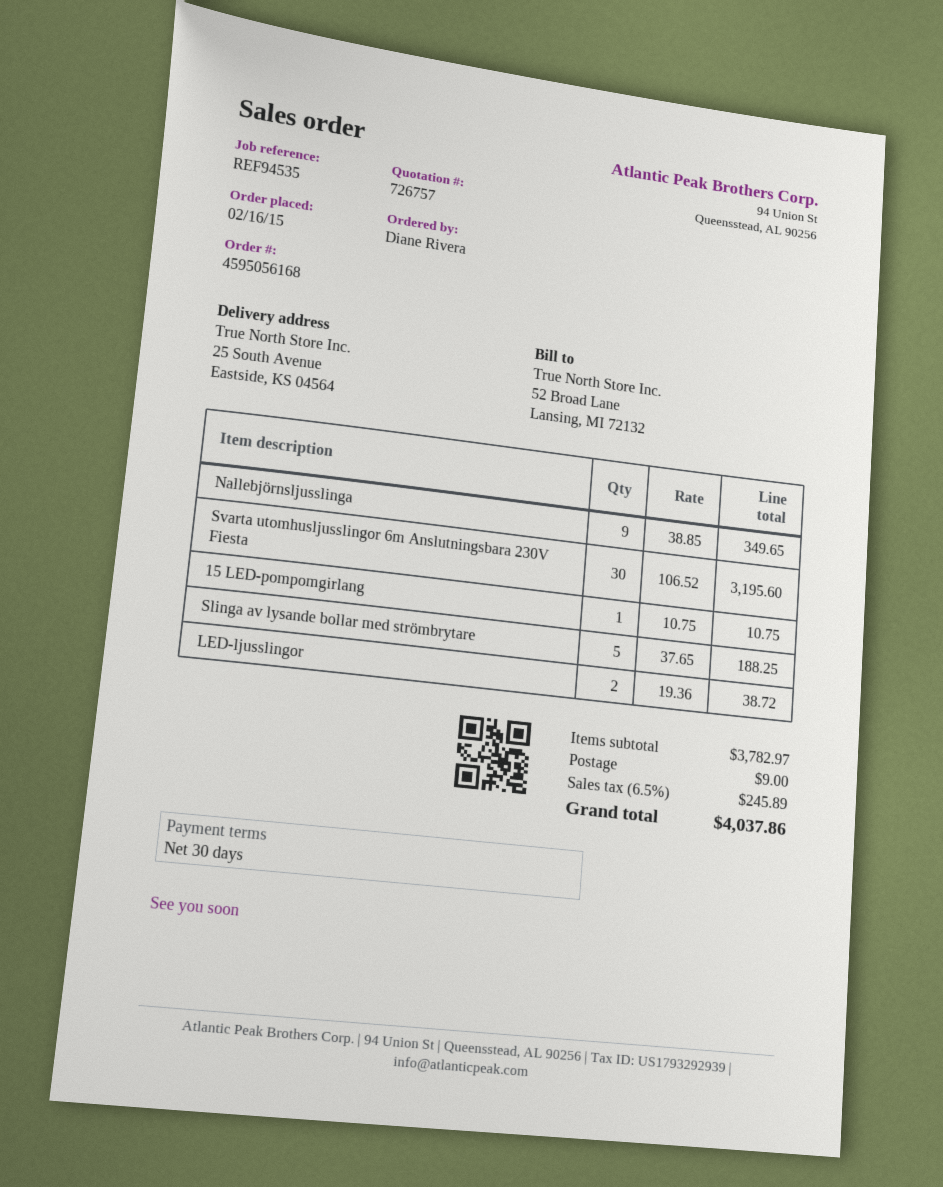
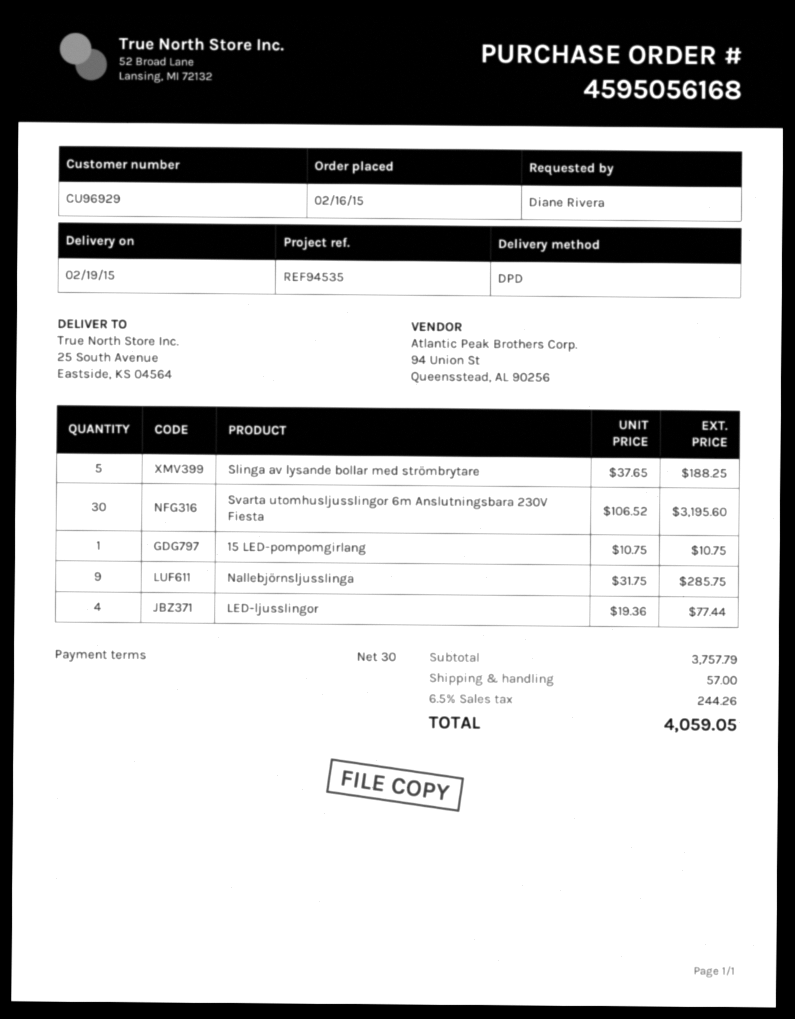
Nallebjörnsljusslinga: 9 x 38.85 = 349.65 -> 9 x 31.75 = 285.75
LED-ljusslingor: 2 x 19.36 = 38.72 -> 4 x 19.36 = 77.44
subtotal: 3782.97 -> 3757.79
shipping: 9.00 -> 57.00
tax: 6.5% = 245.89 -> 6.5% = 244.26
total: 4037.86 -> 4059.05

